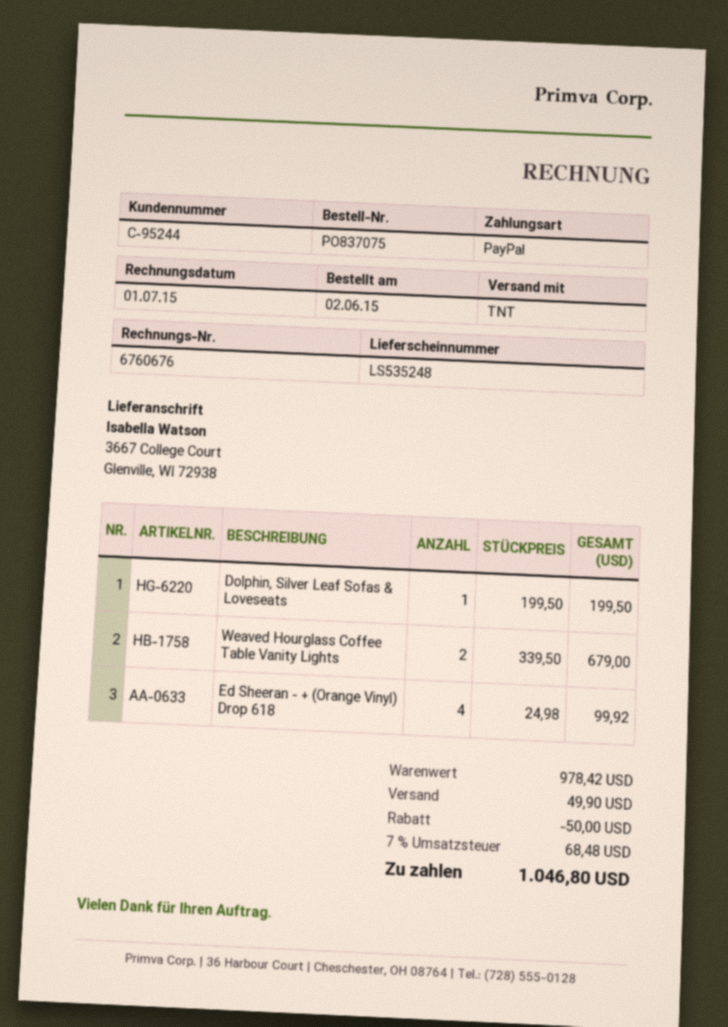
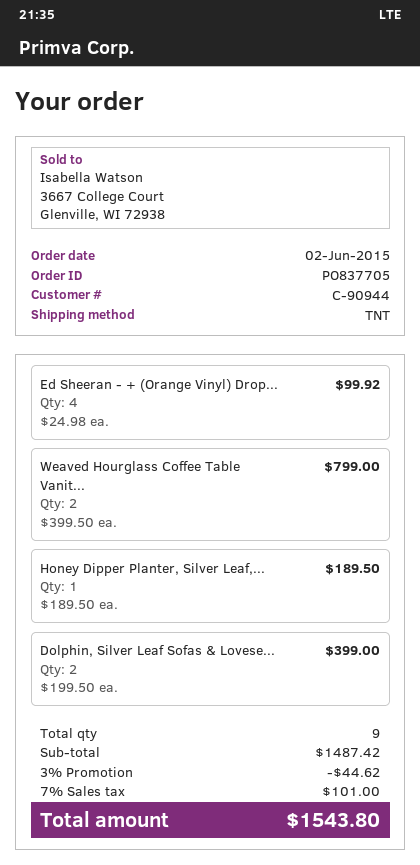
order number: PO837075 -> PO837705
customer number: C-95244 -> C-90944
Dolphin, Silver Leaf Sofas & Loveseats: 1 x 199.50 = 199.50 -> 2 x 199.50 = 399.00
Weaved Hourglass Coffee Table Vanity Lights: 2 x 339.50 = 679.00 -> 2 x 399.50 = 799.00
Honey Dipper Planter, Silver Leaf,...: none -> 1 x 189.50 = 189.50
subtotal: 978.42 -> 1487.42
discount: 50.00 -> 44.62
shipping: 49.90 -> none
tax: 7% = 68.48 -> 7% = 101.00
total: 1046.80 -> 1543.80

